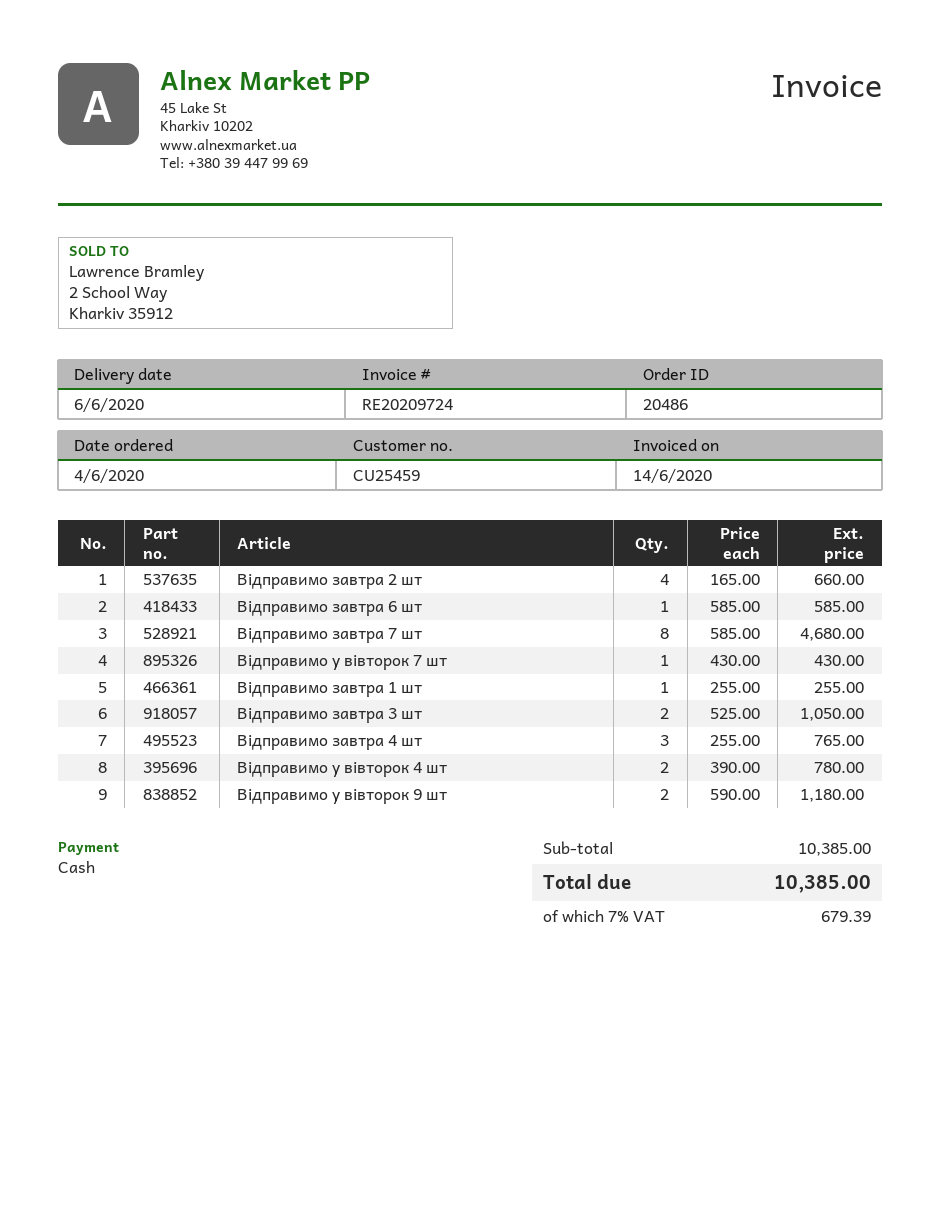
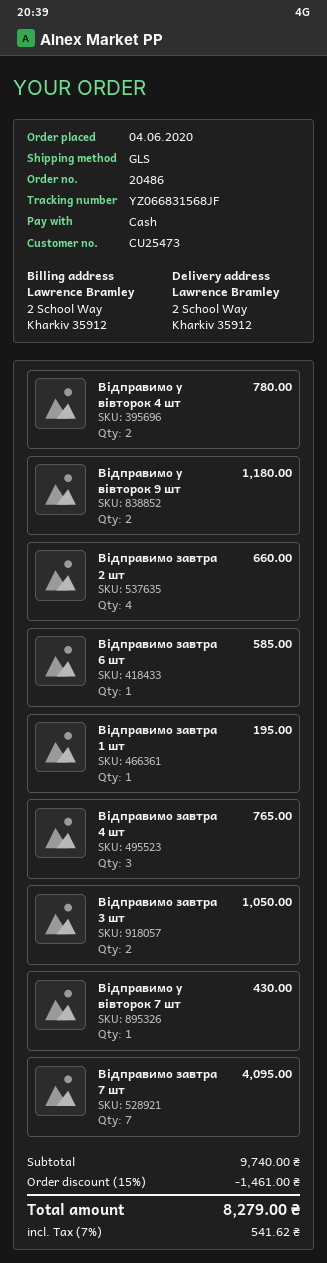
customer number: CU25459 -> CU25473
Відправимо завтра 7 шт: 8 for 4680.00 -> 7 for 4095.00
Відправимо завтра 1 шт: 1 for 255.00 -> 1 for 195.00
subtotal: 10385.00 -> 9740.00
discount: none -> 15% = 1461.00
tax: 7% = 679.39 -> 7% = 541.62
total: 10385.00 -> 8279.00

